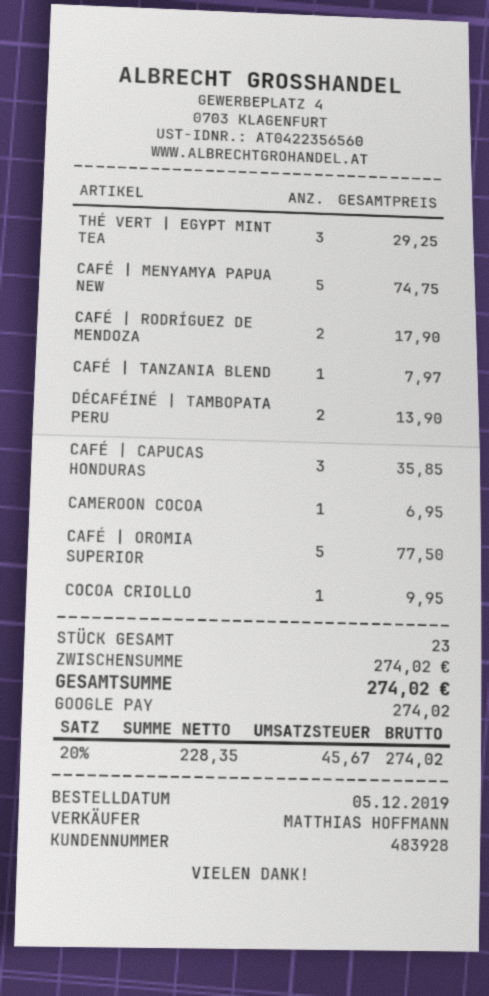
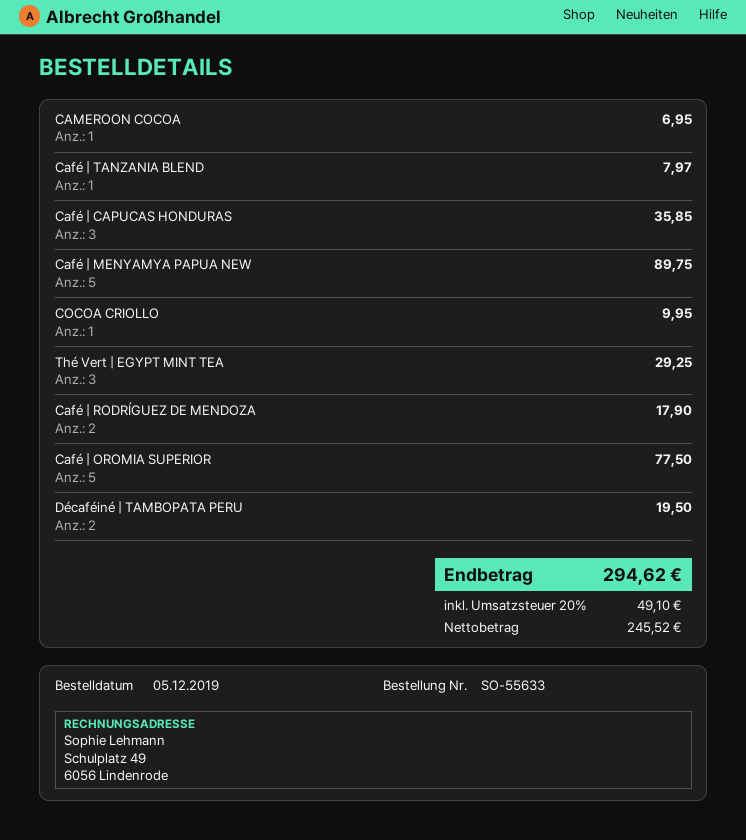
CAFÉ | MENYAMYA PAPUA NEW: 5 for 74.75 -> 5 for 89.75
DÉCAFÉINÉ | TAMBOPATA PERU: 2 for 13.90 -> 2 for 19.50
net: 228.35 -> 245.52
tax: 20% = 45.67 -> 20% = 49.10
total: 274.02 -> 294.62

